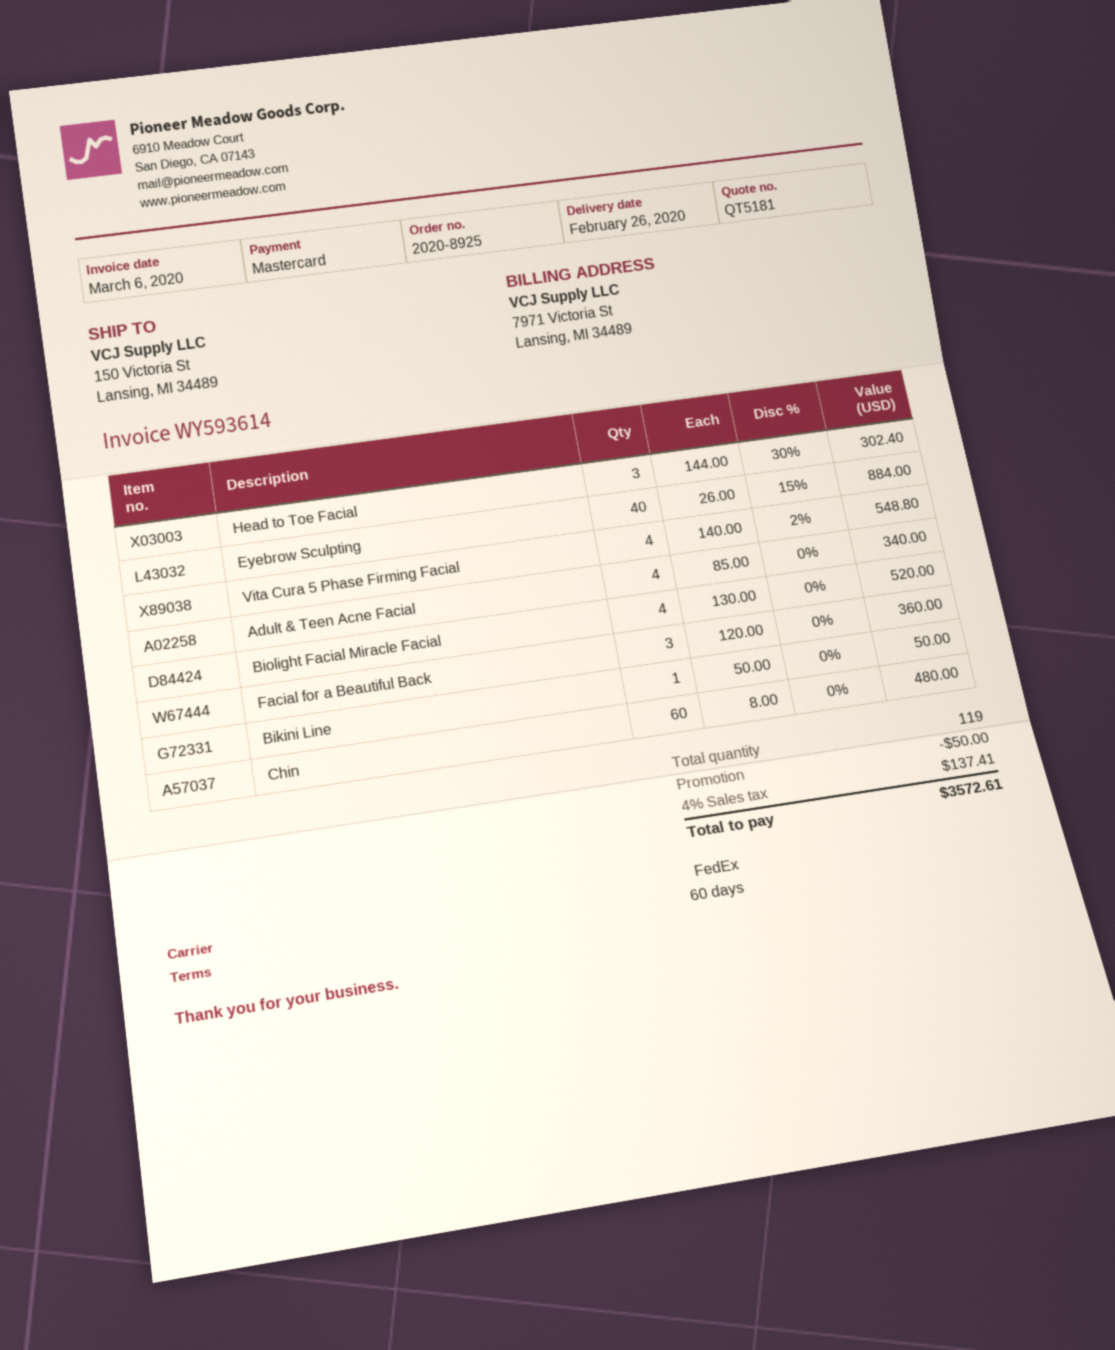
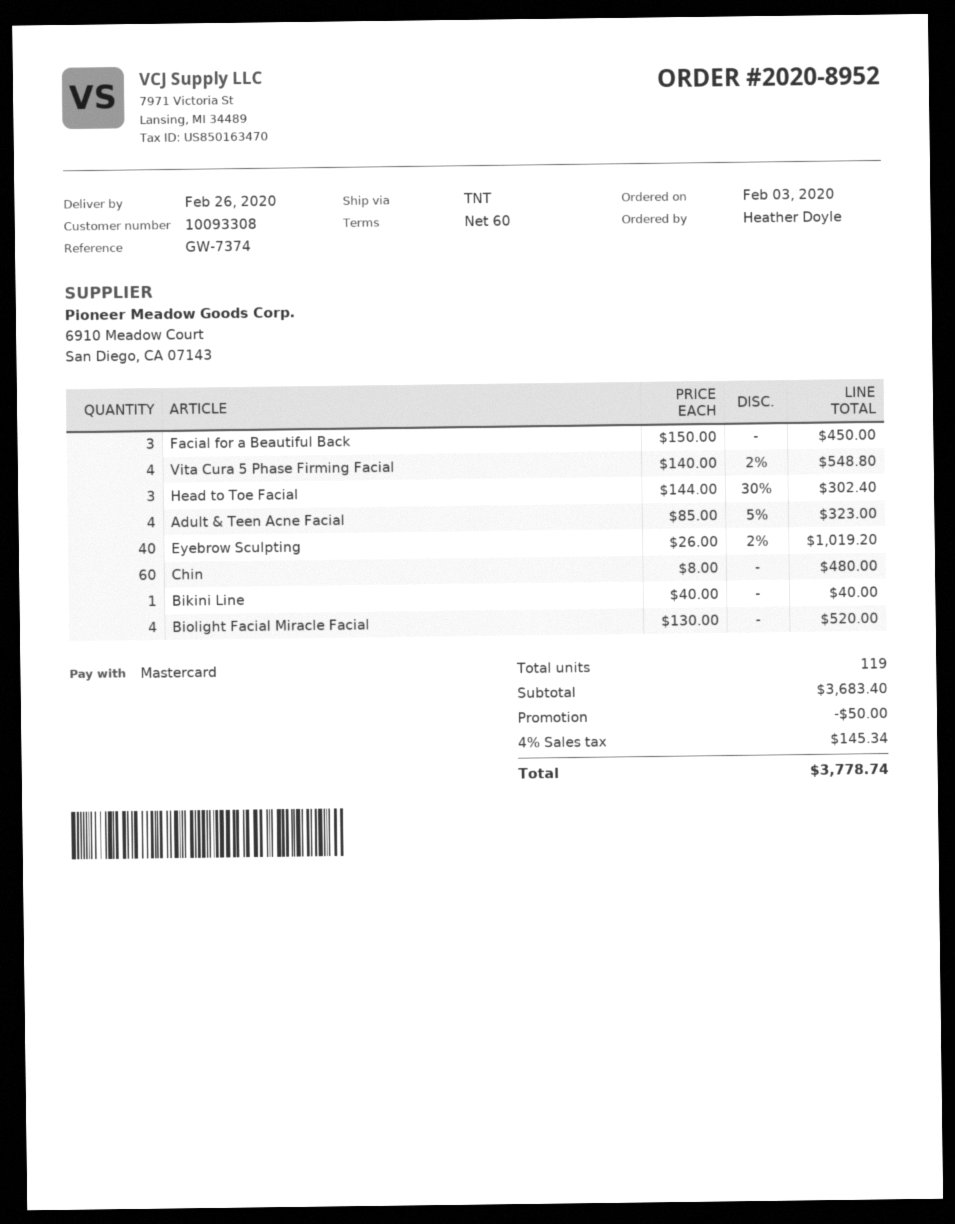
order number: 2020-8925 -> 2020-8952
shipping method: FedEx -> TNT
Eyebrow Sculpting: 40 x 26.00 - 15% = 884.00 -> 40 x 26.00 - 2% = 1019.20
Adult & Teen Acne Facial: 4 x 85.00 = 340.00 -> 4 x 85.00 - 5% = 323.00
Facial for a Beautiful Back: 3 x 120.00 = 360.00 -> 3 x 150.00 = 450.00
Bikini Line: 1 x 50.00 = 50.00 -> 1 x 40.00 = 40.00
tax: 4% = 137.41 -> 4% = 145.34
total: 3572.61 -> 3778.74

